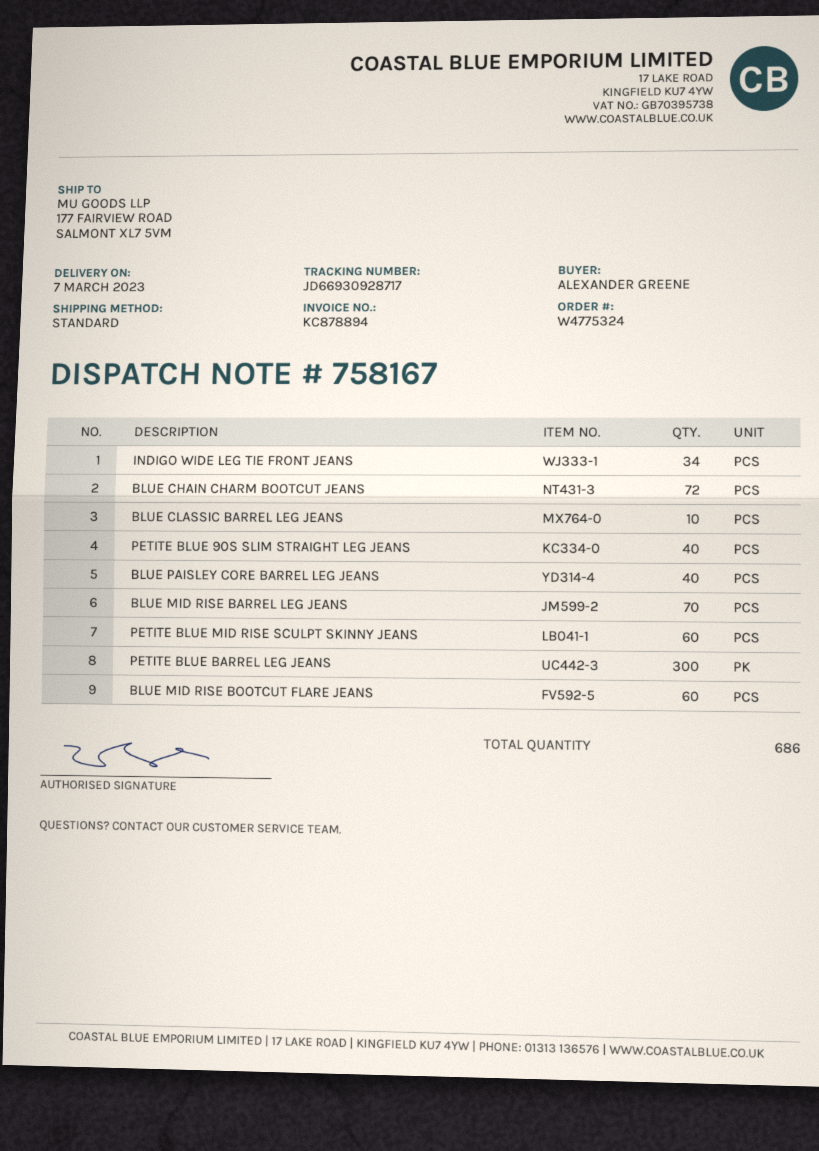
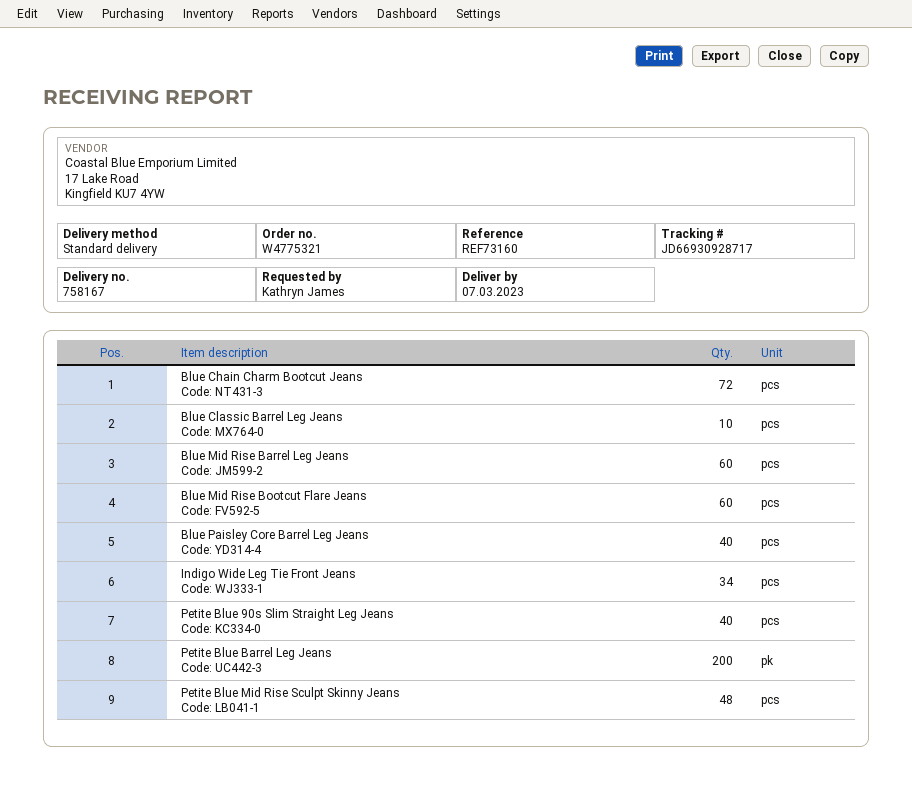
order number: W4775324 -> W4775321
ordered by: ALEXANDER GREENE -> Kathryn James
BLUE MID RISE BARREL LEG JEANS: 70 -> 60
PETITE BLUE MID RISE SCULPT SKINNY JEANS: 60 -> 48
PETITE BLUE BARREL LEG JEANS: 300 -> 200

